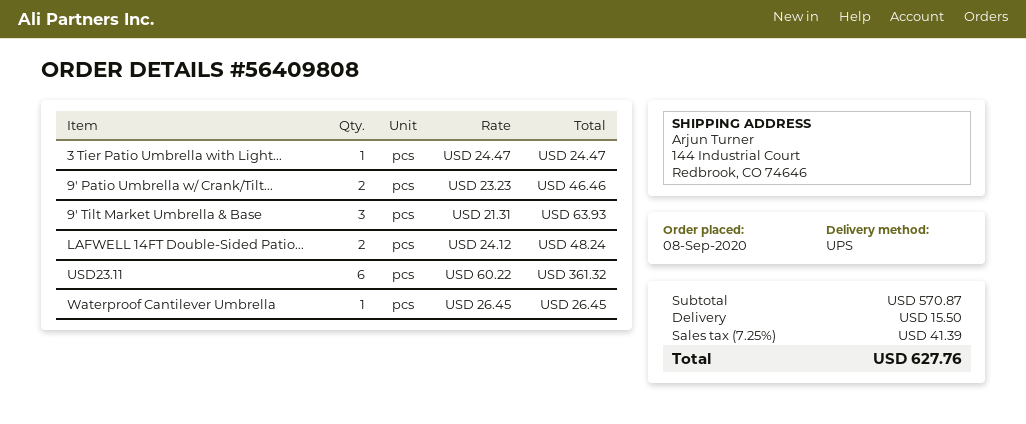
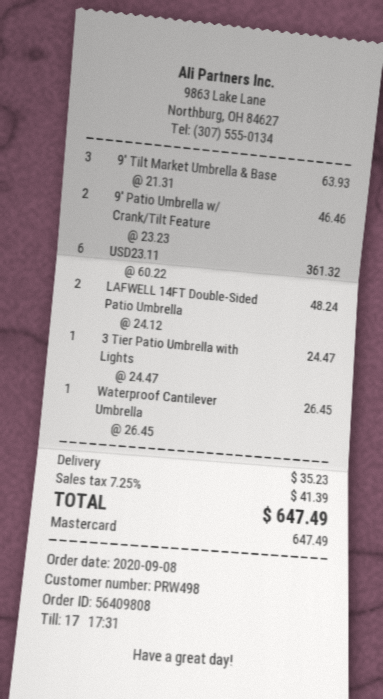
shipping: 15.50 -> 35.23
total: 627.76 -> 647.49

